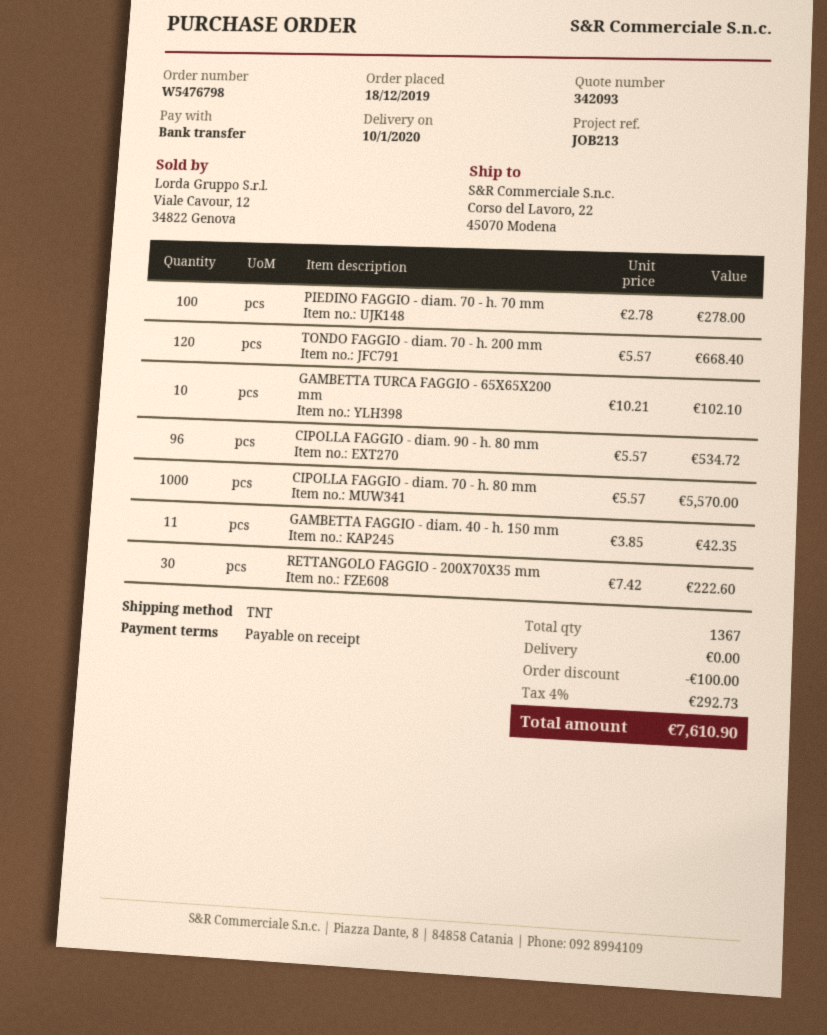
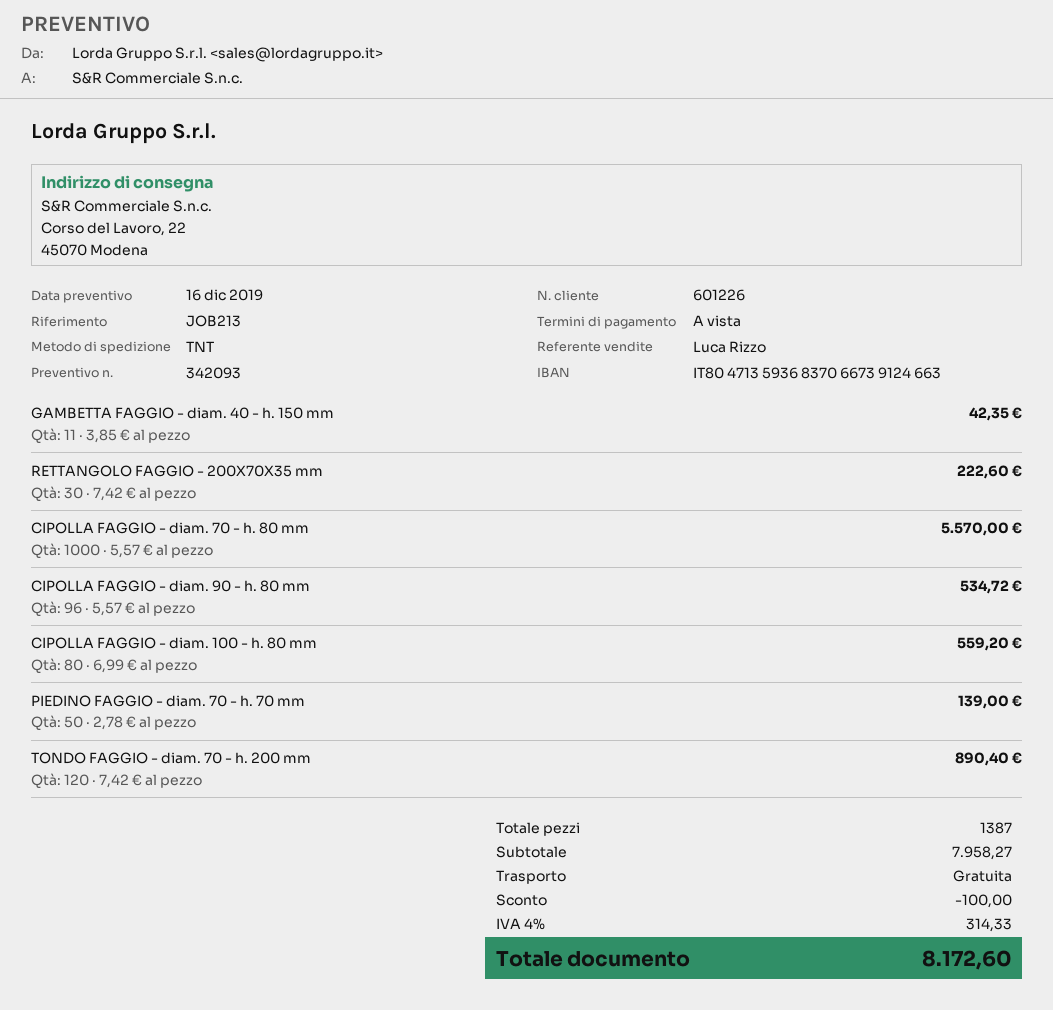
PIEDINO FAGGIO - diam. 70 - h. 70 mm: 100 x 2.78 = 278.00 -> 50 x 2.78 = 139.00
TONDO FAGGIO - diam. 70 - h. 200 mm: 120 x 5.57 = 668.40 -> 120 x 7.42 = 890.40
GAMBETTA TURCA FAGGIO - 65X65X200 mm: 10 x 10.21 = 102.10 -> none
CIPOLLA FAGGIO - diam. 100 - h. 80 mm: none -> 80 x 6.99 = 559.20
total quantity: 1367 -> 1387
tax: 4% = 292.73 -> 4% = 314.33
total: 7610.90 -> 8172.60

